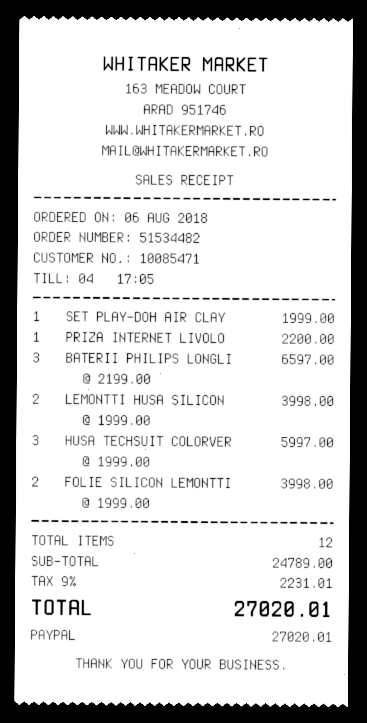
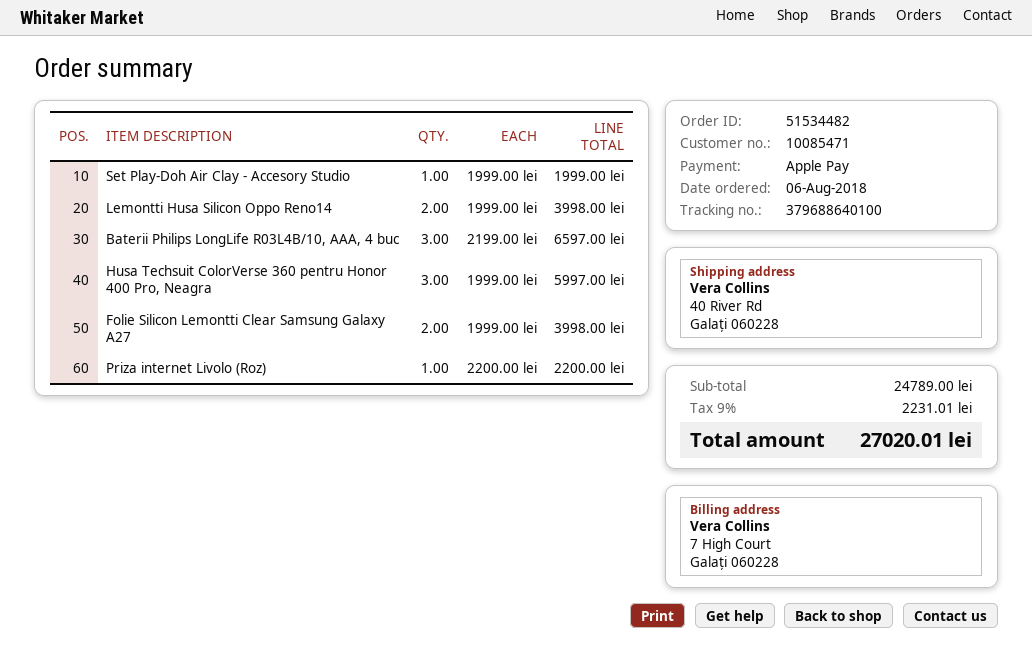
payment method: PayPal -> Apple Pay

